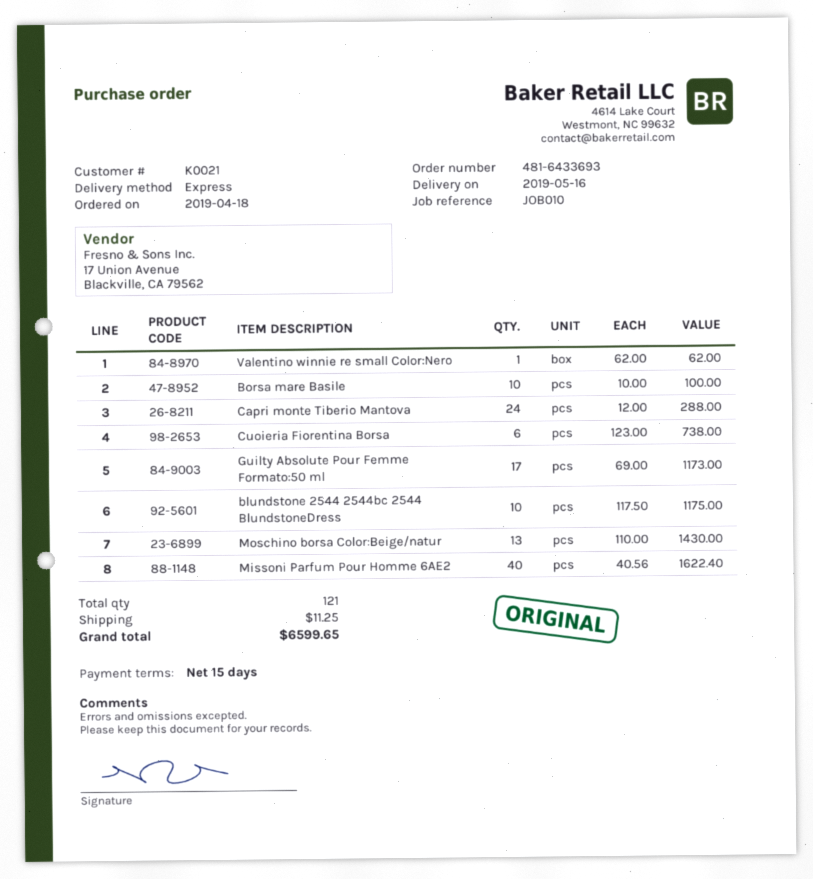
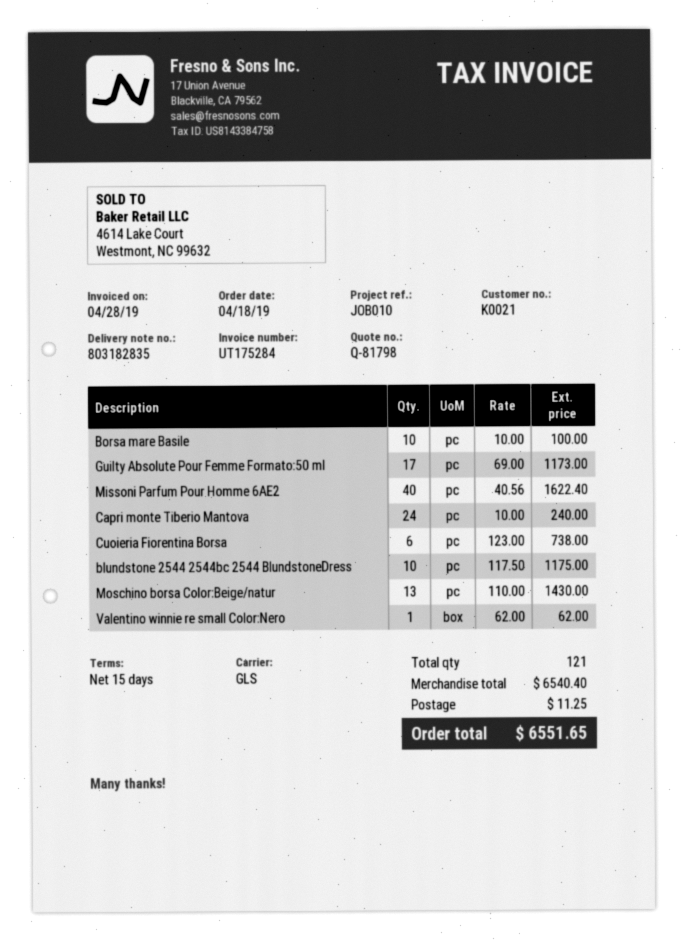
shipping method: express -> GLS
Capri monte Tiberio Mantova: 24 x 12.00 = 288.00 -> 24 x 10.00 = 240.00
total: 6599.65 -> 6551.65

